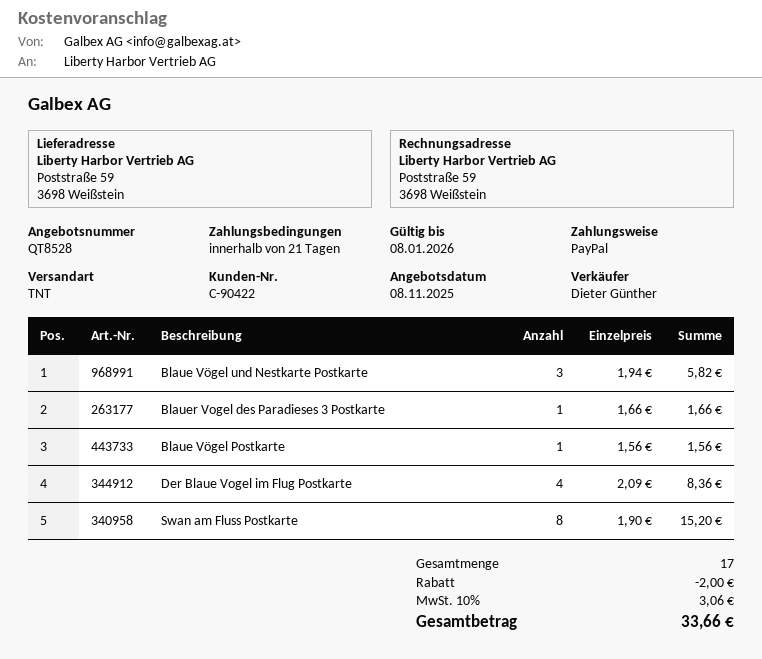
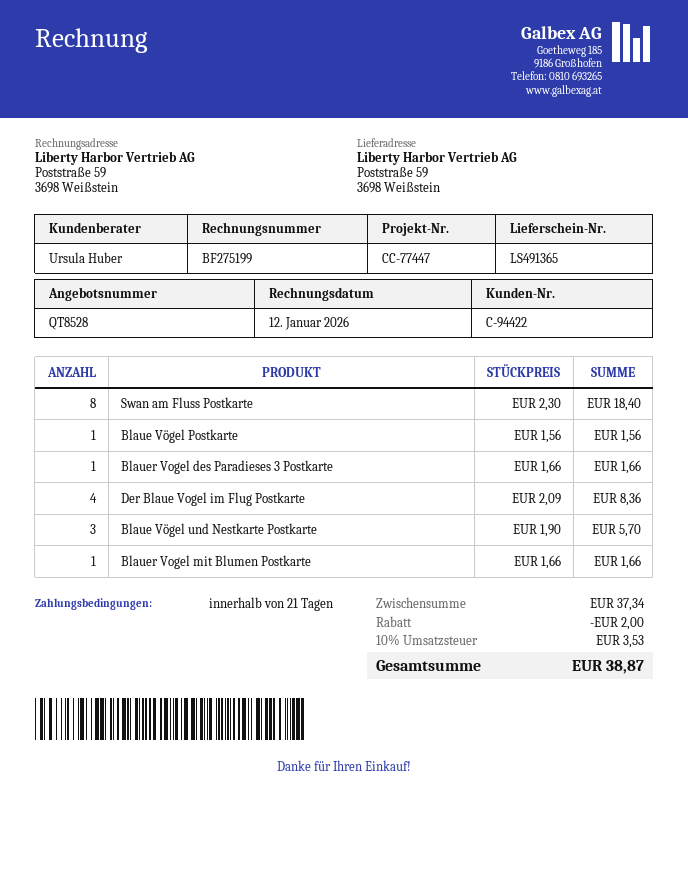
customer number: C-90422 -> C-94422
sales rep: Dieter Günther -> Ursula Huber
Blaue Vögel und Nestkarte Postkarte: 3 x 1.94 = 5.82 -> 3 x 1.90 = 5.70
Swan am Fluss Postkarte: 8 x 1.90 = 15.20 -> 8 x 2.30 = 18.40
Blauer Vogel mit Blumen Postkarte: none -> 1 x 1.66 = 1.66
tax: 10% = 3.06 -> 10% = 3.53
total: 33.66 -> 38.87

